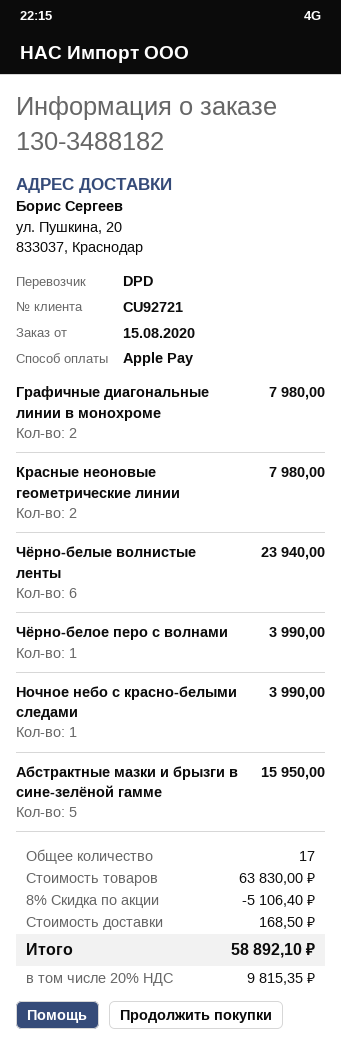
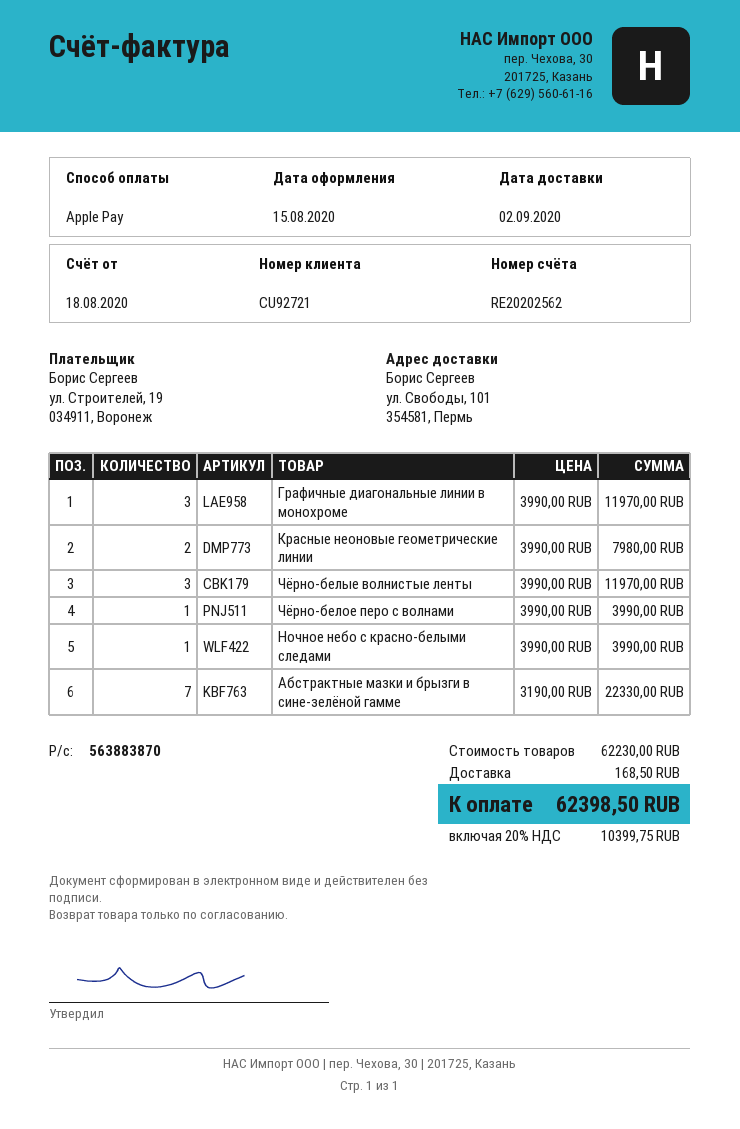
ship to: ул. Пушкина, 20, 833037, Краснодар -> ул. Свободы, 101, 354581, Пермь
Графичные диагональные линии в монохроме: 2 for 7980.00 -> 3 for 11970.00
Чёрно-белые волнистые ленты: 6 for 23940.00 -> 3 for 11970.00
Абстрактные мазки и брызги в сине-зелёной гамме: 5 for 15950.00 -> 7 for 22330.00
subtotal: 63830.00 -> 62230.00
discount: 8% = 5106.40 -> none
tax: 20% = 9815.35 -> 20% = 10399.75
total: 58892.10 -> 62398.50

